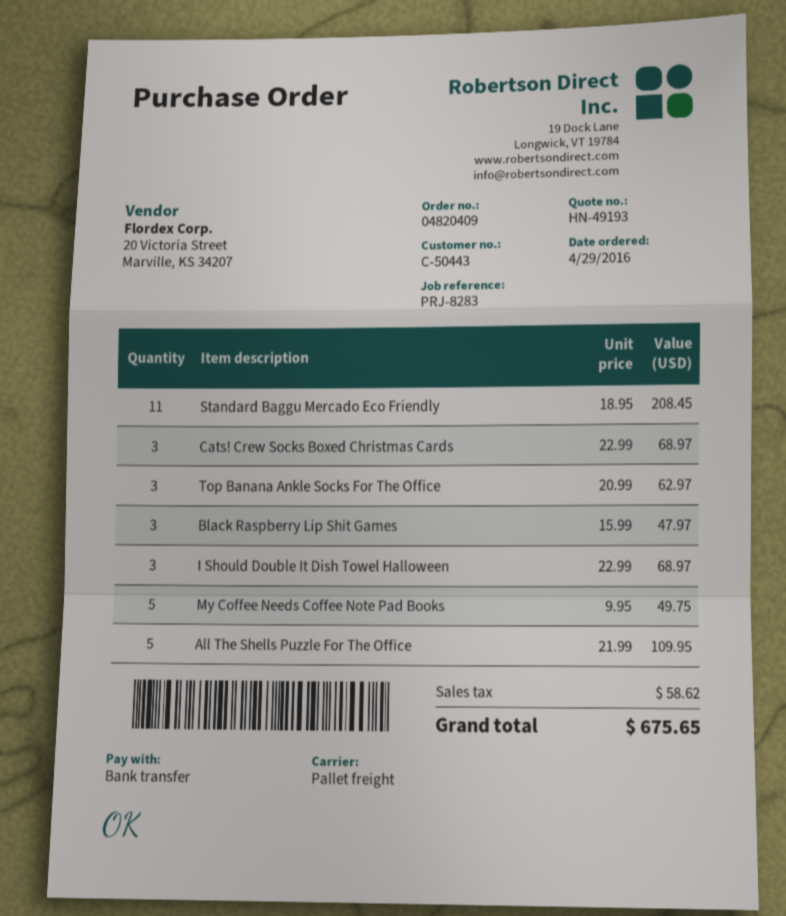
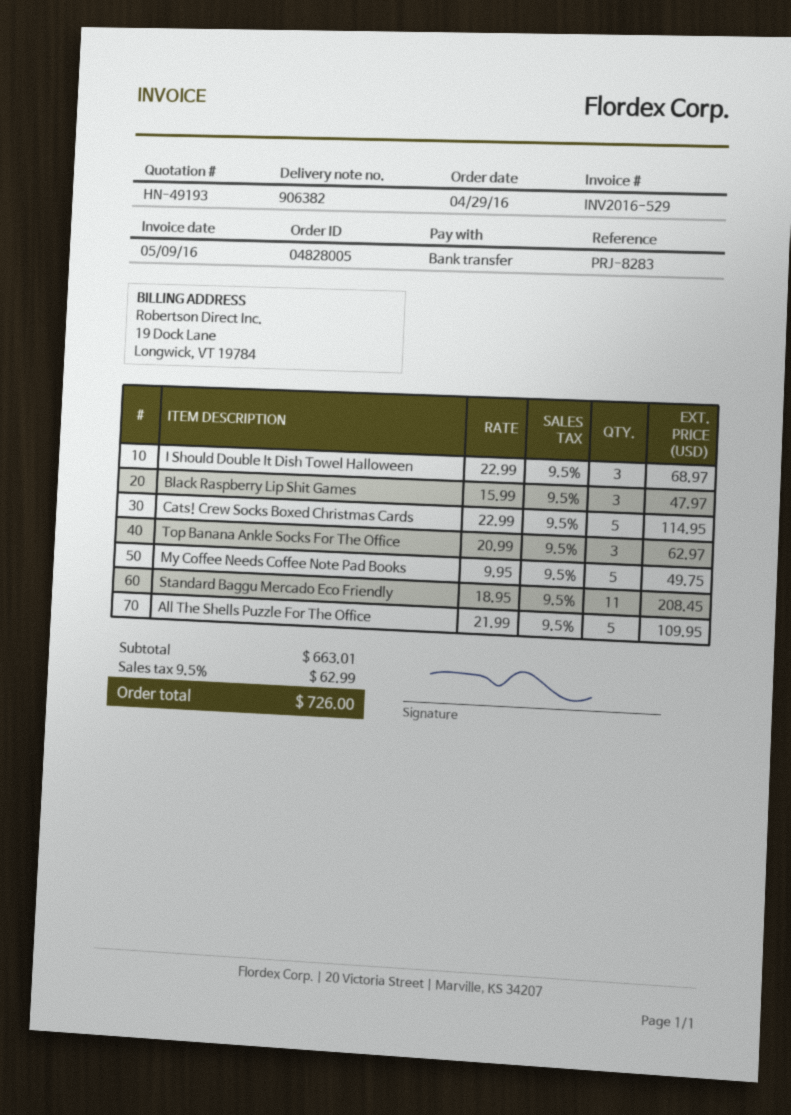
order number: 04820409 -> 04828005
Cats! Crew Socks Boxed Christmas Cards: 3 x 22.99 = 68.97 -> 5 x 22.99 = 114.95
tax: 58.62 -> 62.99
total: 675.65 -> 726.00

